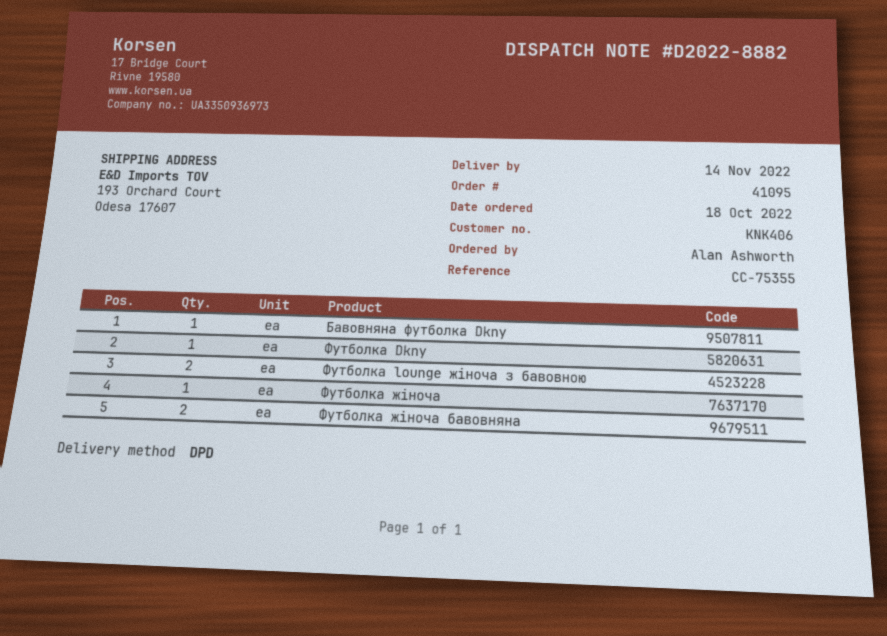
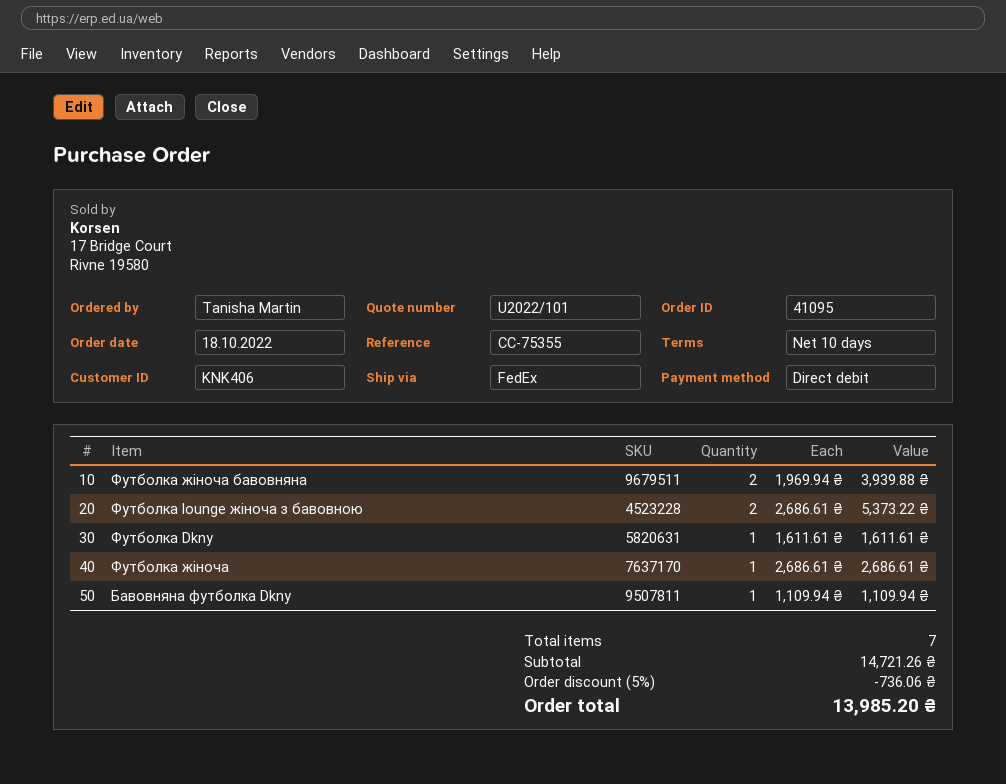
ordered by: Alan Ashworth -> Tanisha Martin
shipping method: DPD -> FedEx

